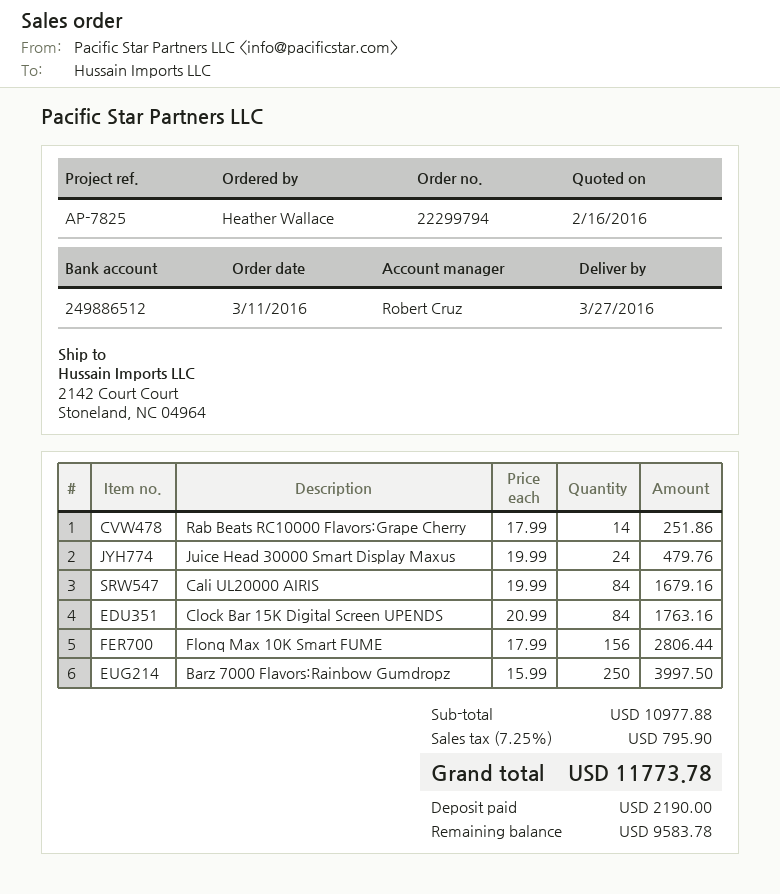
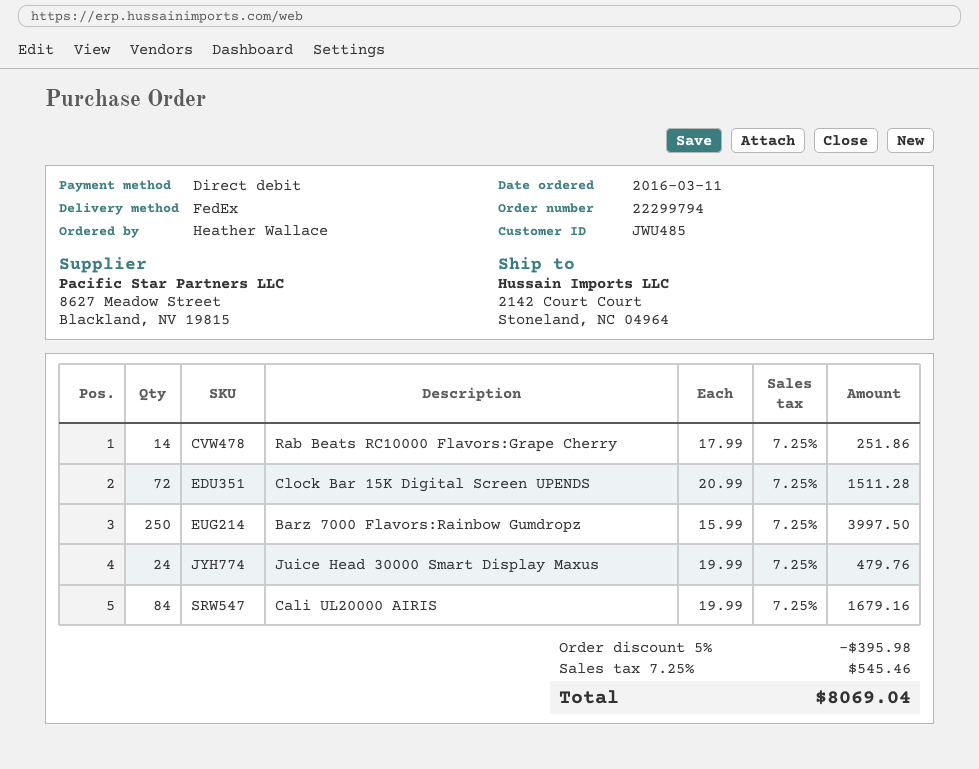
Clock Bar 15K Digital Screen UPENDS: 84 x 20.99 = 1763.16 -> 72 x 20.99 = 1511.28
Flonq Max 10K Smart FUME: 156 x 17.99 = 2806.44 -> none
discount: none -> 5% = 395.98
tax: 7.25% = 795.90 -> 7.25% = 545.46
total: 11773.78 -> 8069.04

